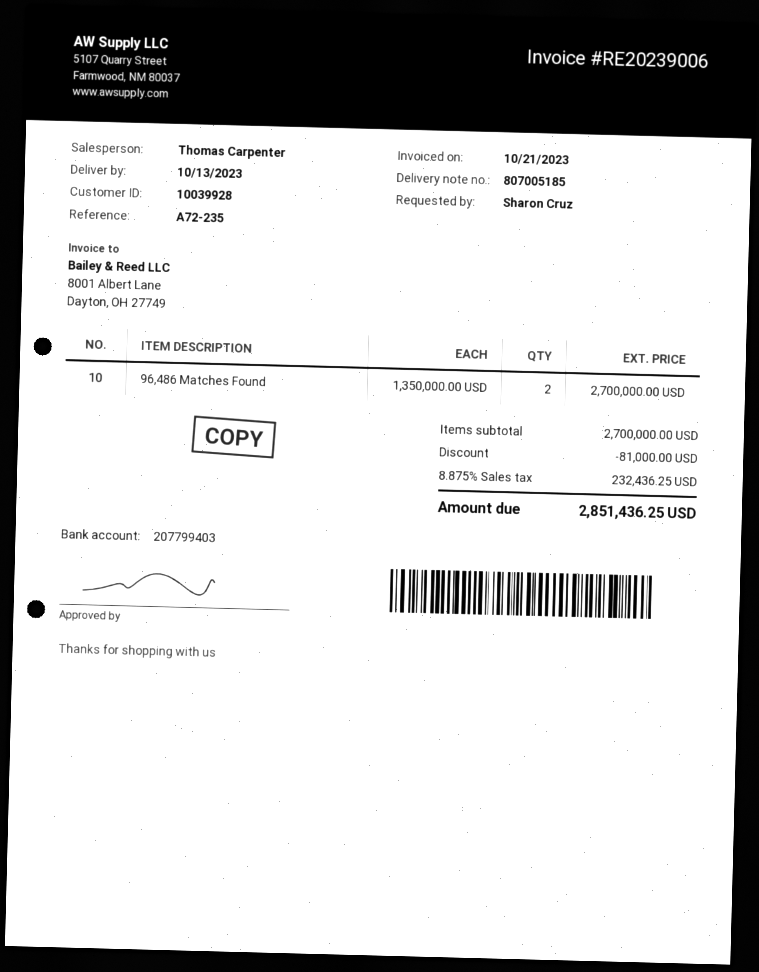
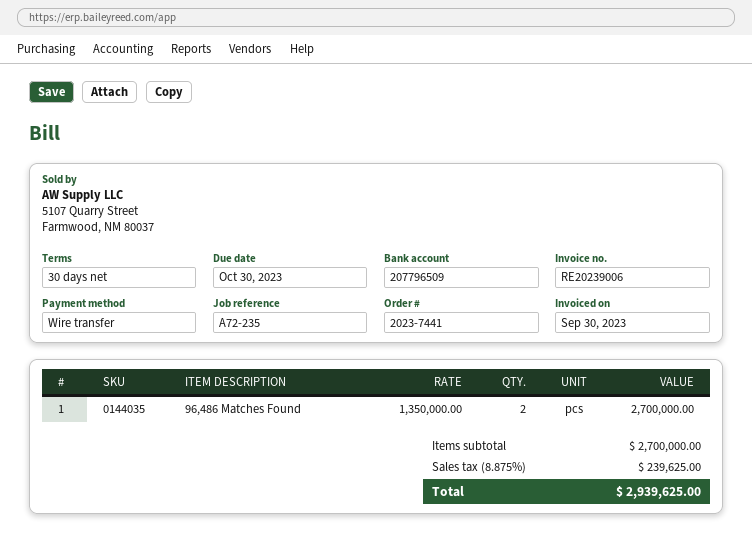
invoice date: 2023-10-21 -> 2023-09-30
bank account: 207799403 -> 207796509
discount: 81000.00 -> none
tax: 8.875% = 232436.25 -> 8.875% = 239625.00
total: 2851436.25 -> 2939625.00

